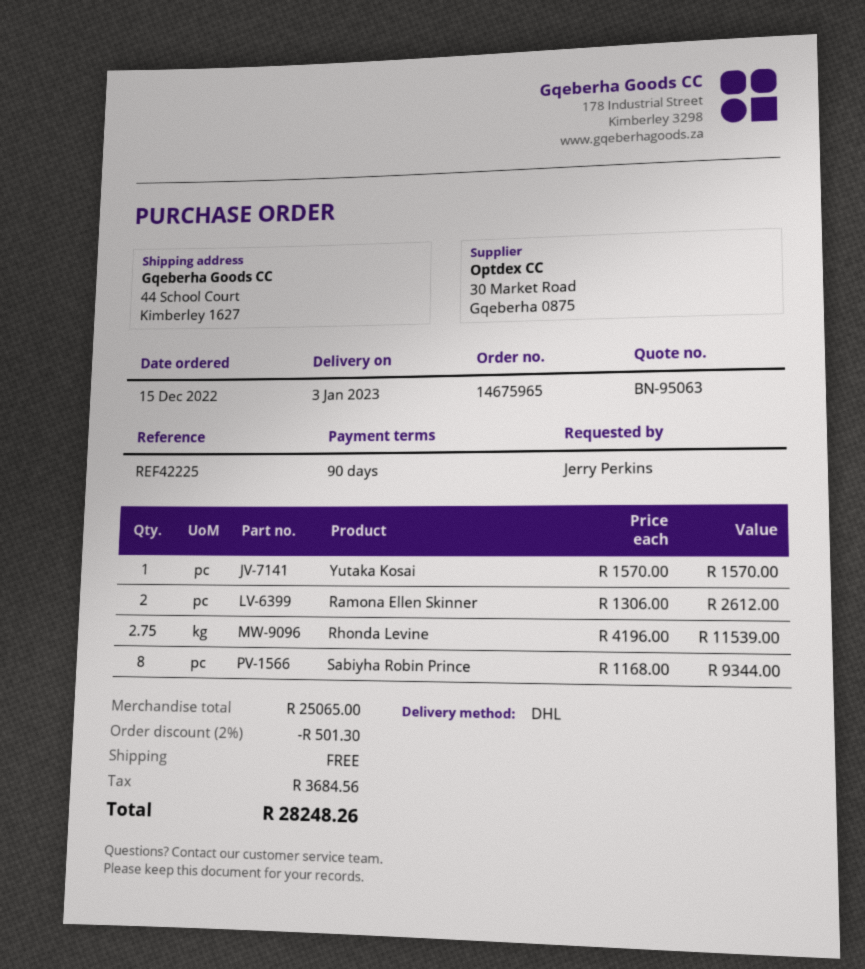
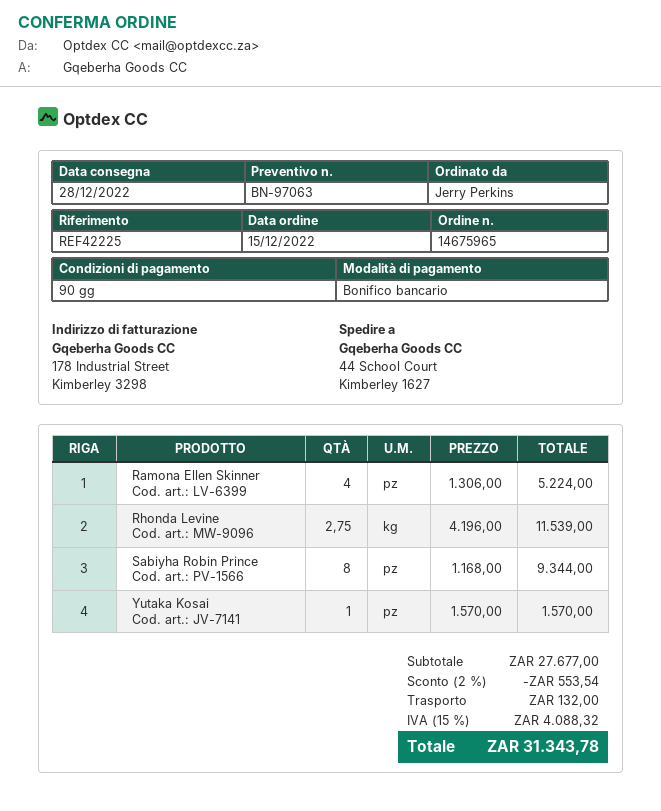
quote number: BN-95063 -> BN-97063
delivery date: 2023-01-03 -> 2022-12-28
Ramona Ellen Skinner: 2 x 1306.00 = 2612.00 -> 4 x 1306.00 = 5224.00
subtotal: 25065.00 -> 27677.00
discount: 2% = 501.30 -> 2% = 553.54
shipping: 0.00 -> 132.00
tax: 3684.56 -> 4088.32
total: 28248.26 -> 31343.78

